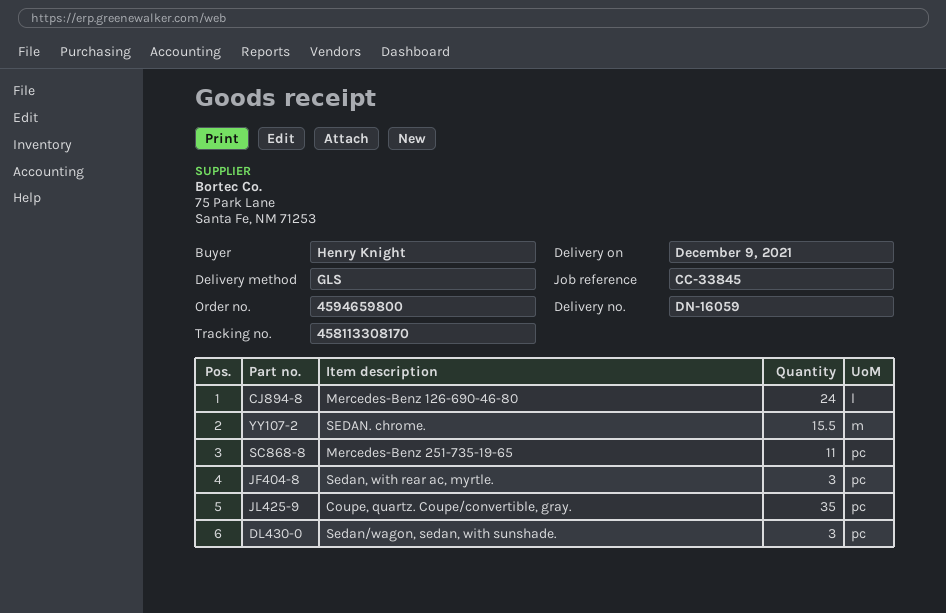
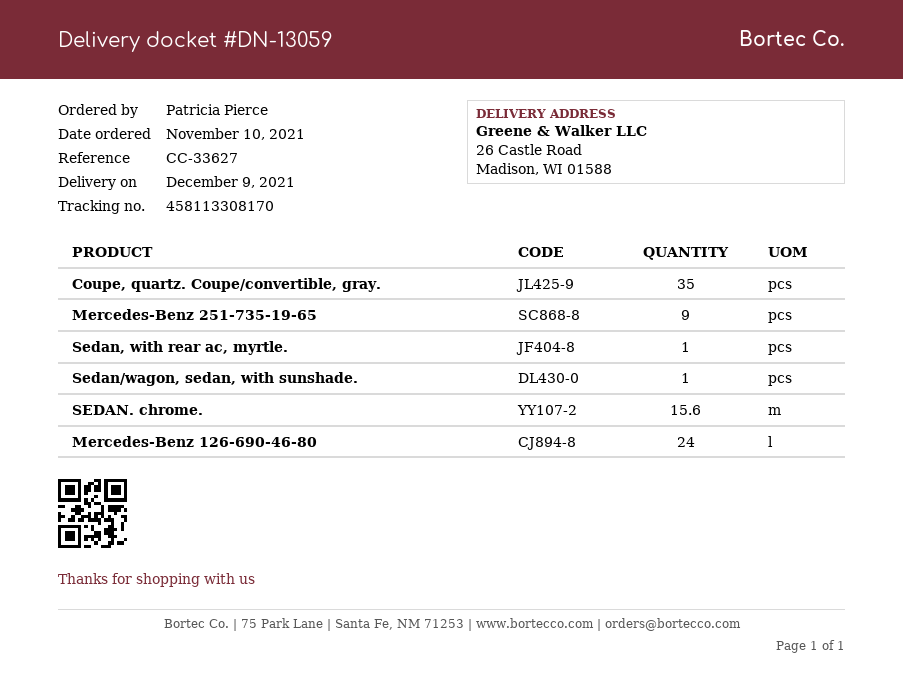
delivery note number: DN-16059 -> DN-13059
reference: CC-33845 -> CC-33627
ordered by: Henry Knight -> Patricia Pierce
SEDAN. chrome.: 15.5 -> 15.6
Mercedes-Benz 251-735-19-65: 11 -> 9
Sedan, with rear ac, myrtle.: 3 -> 1
Sedan/wagon, sedan, with sunshade.: 3 -> 1

